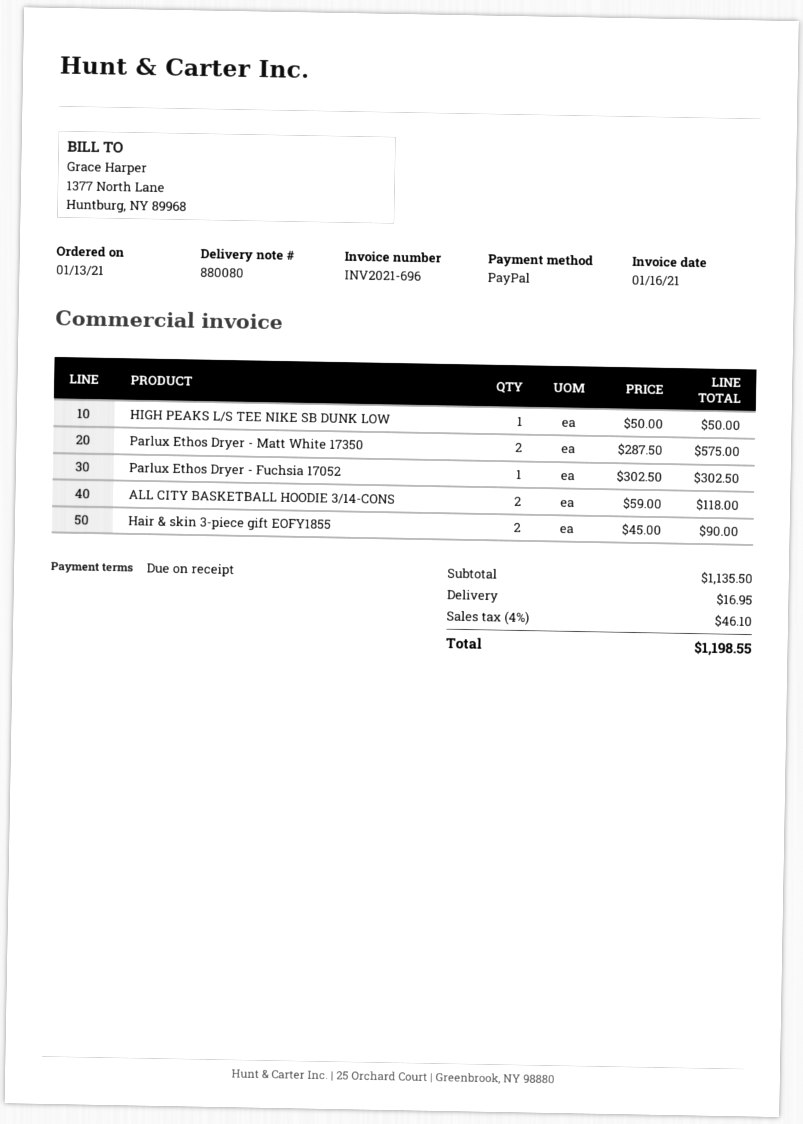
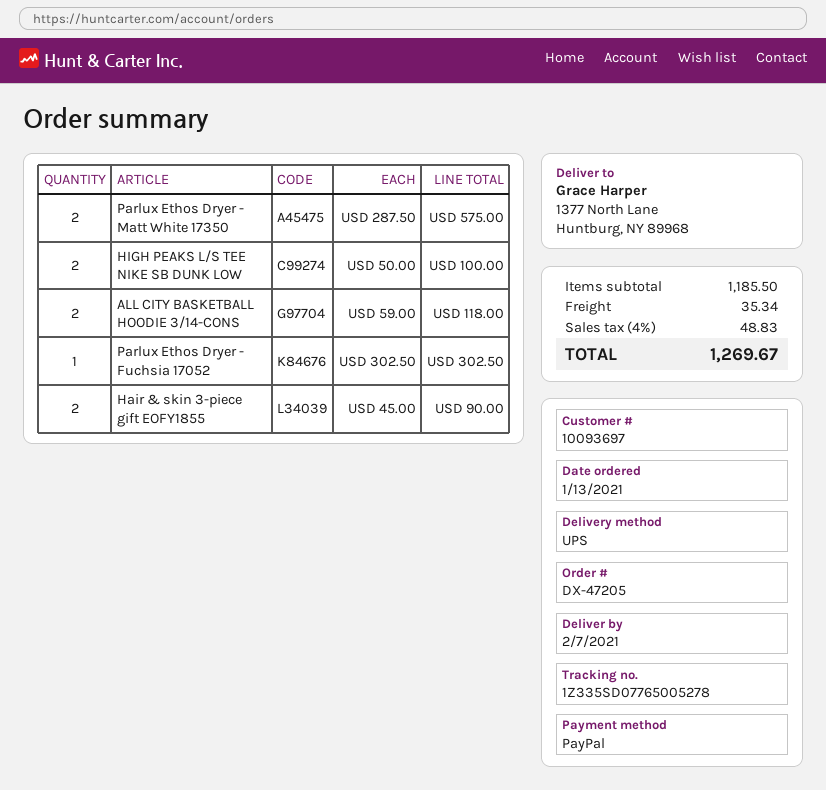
HIGH PEAKS L/S TEE NIKE SB DUNK LOW: 1 x 50.00 = 50.00 -> 2 x 50.00 = 100.00
subtotal: 1135.50 -> 1185.50
shipping: 16.95 -> 35.34
tax: 4% = 46.10 -> 4% = 48.83
total: 1198.55 -> 1269.67

